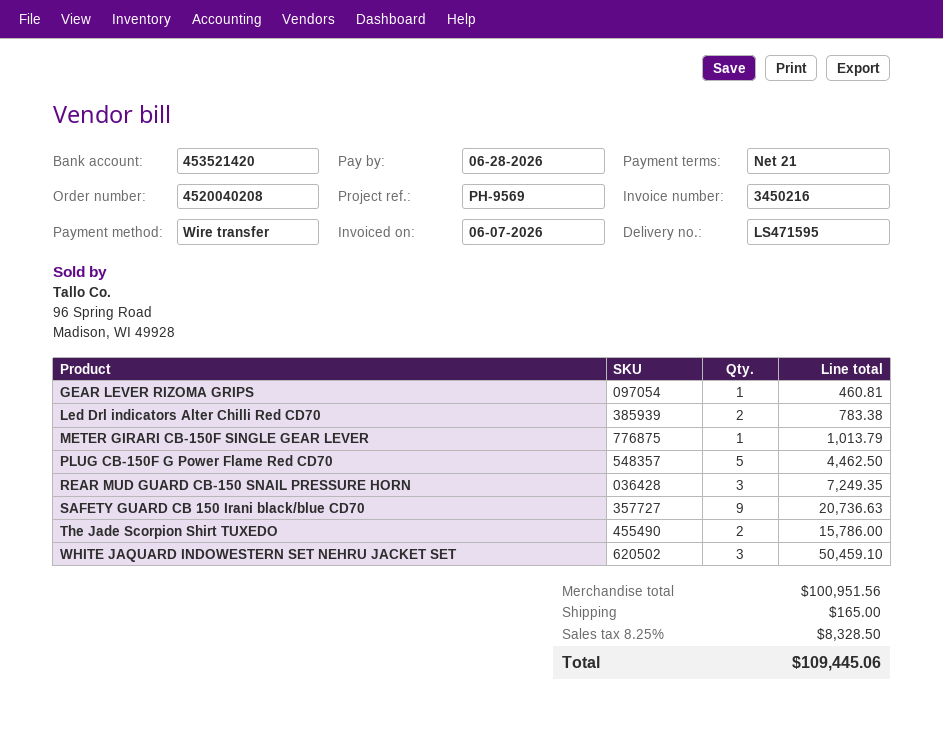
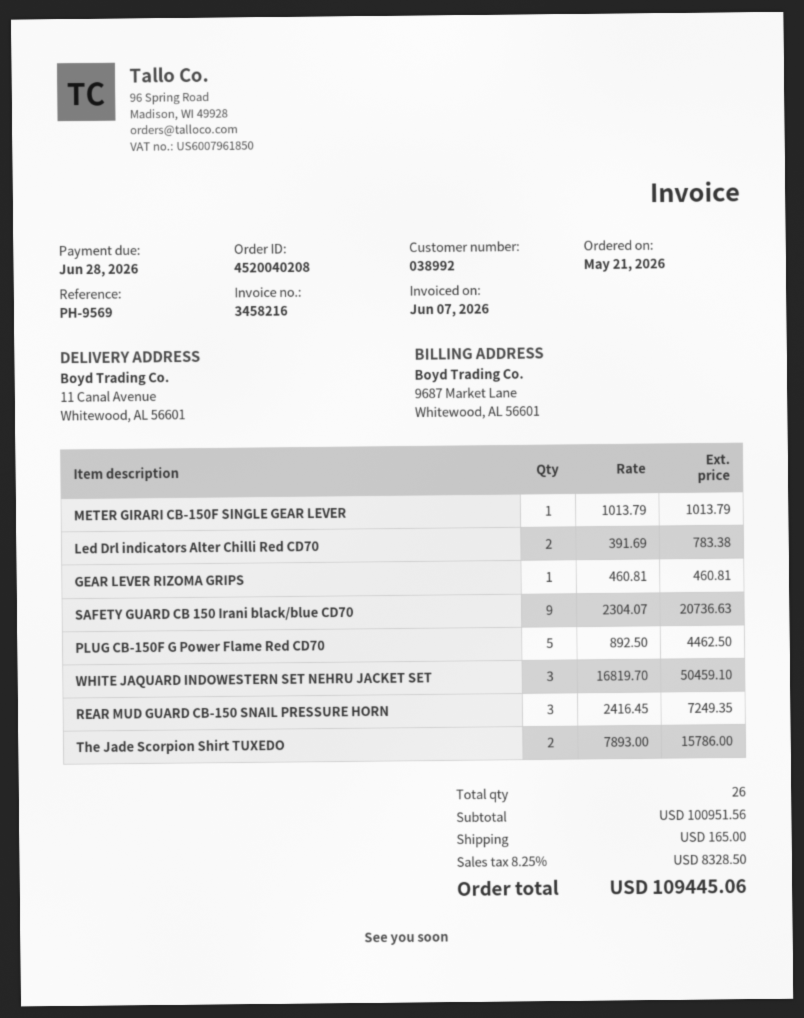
invoice number: 3450216 -> 3458216

